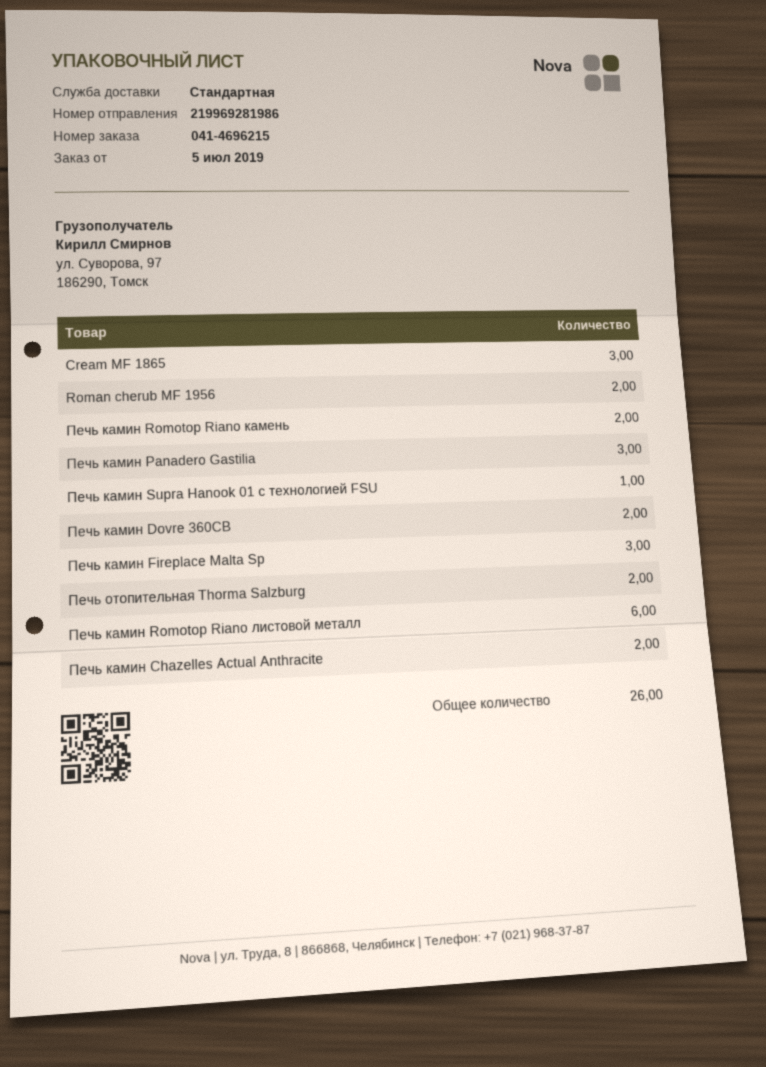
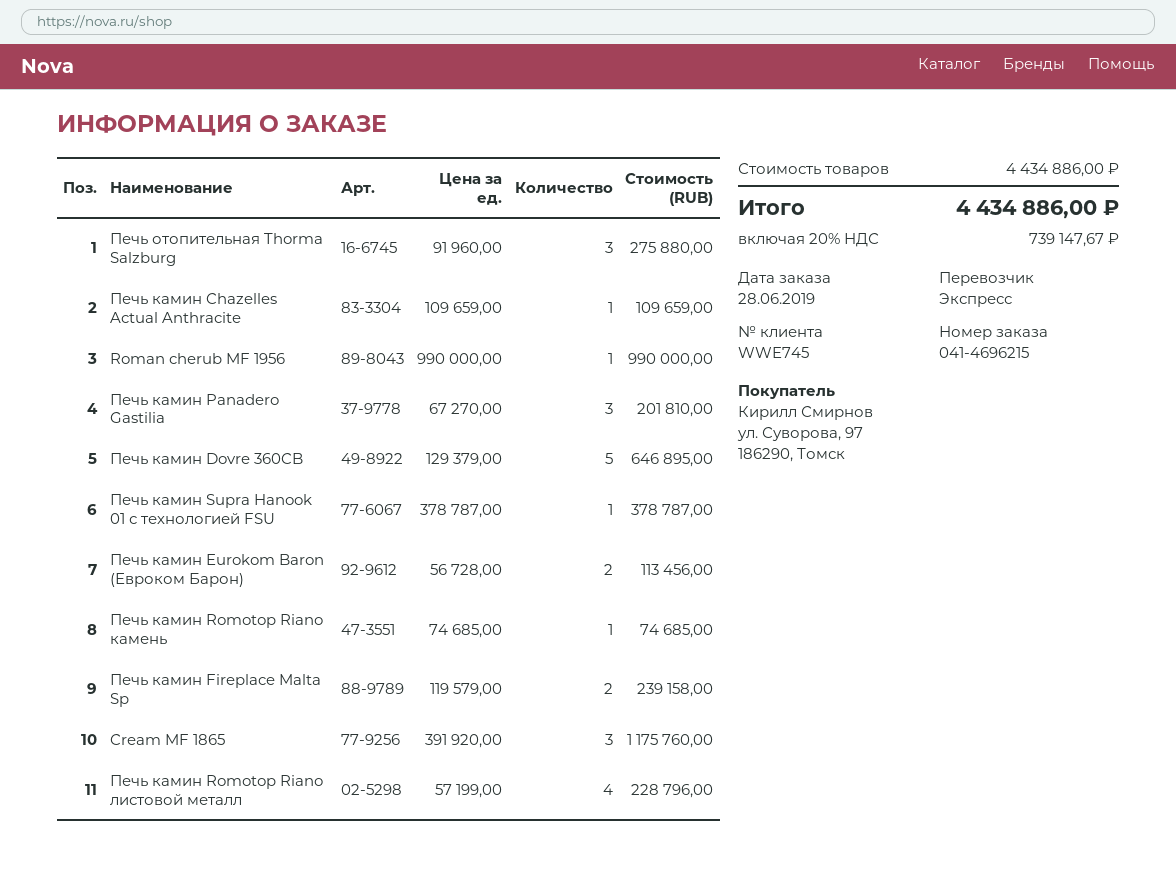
order date: 2019-07-05 -> 2019-06-28
shipping method: standard -> express
Roman cherub MF 1956: 2 -> 1
Печь камин Romotop Riano камень: 2 -> 1
Печь камин Dovre 360CB: 2 -> 5
Печь камин Fireplace Malta Sp: 3 -> 2
Печь отопительная Thorma Salzburg: 2 -> 3
Печь камин Romotop Riano листовой металл: 6 -> 4
Печь камин Chazelles Actual Anthracite: 2 -> 1
Печь камин Eurokom Baron (Евроком Барон): none -> 2

